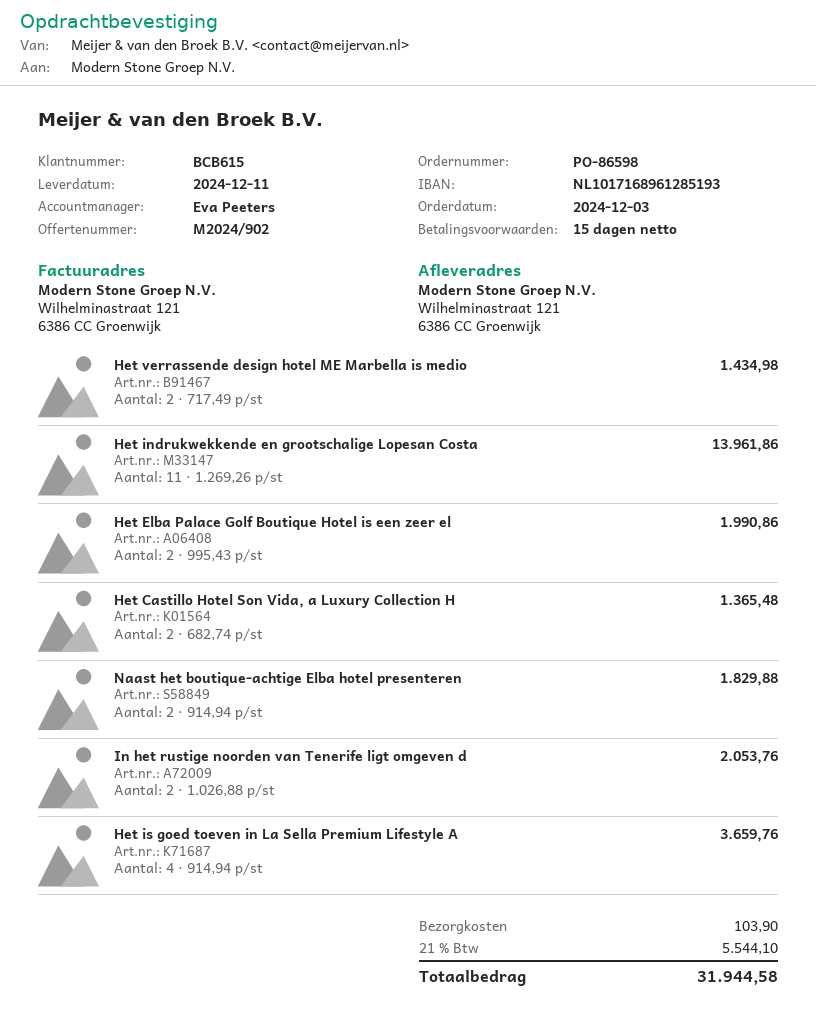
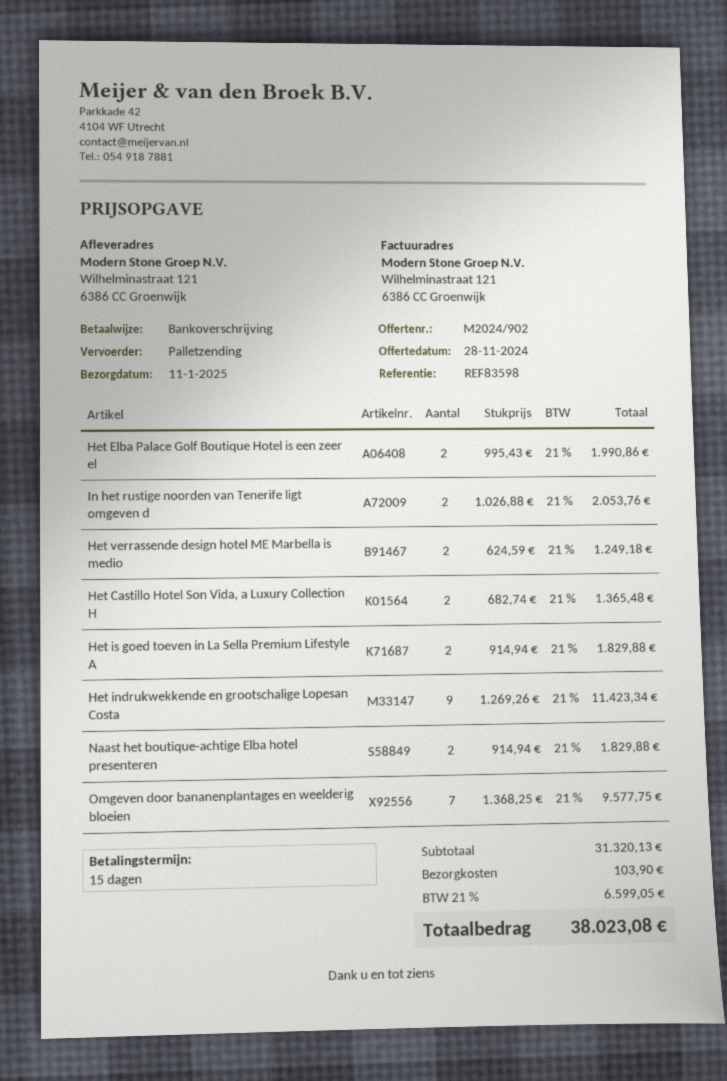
delivery date: 2024-12-11 -> 2025-01-11
Het verrassende design hotel ME Marbella is medio: 2 x 717.49 = 1434.98 -> 2 x 624.59 = 1249.18
Het indrukwekkende en grootschalige Lopesan Costa: 11 x 1269.26 = 13961.86 -> 9 x 1269.26 = 11423.34
Het is goed toeven in La Sella Premium Lifestyle A: 4 x 914.94 = 3659.76 -> 2 x 914.94 = 1829.88
Omgeven door bananenplantages en weelderig bloeien: none -> 7 x 1368.25 = 9577.75
tax: 21% = 5544.10 -> 21% = 6599.05
total: 31944.58 -> 38023.08

